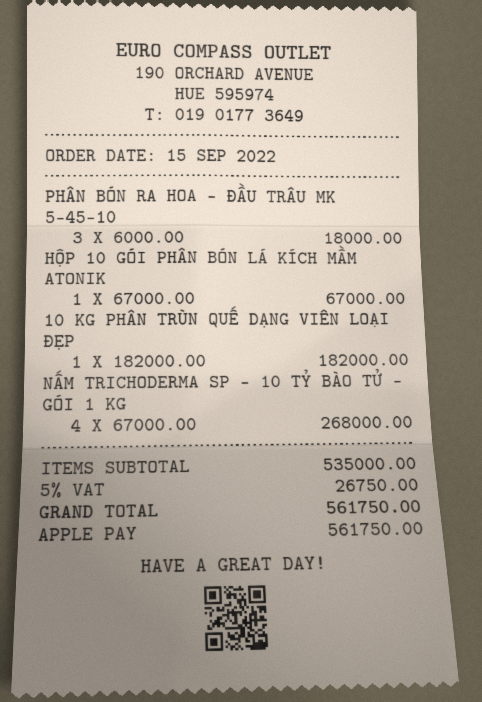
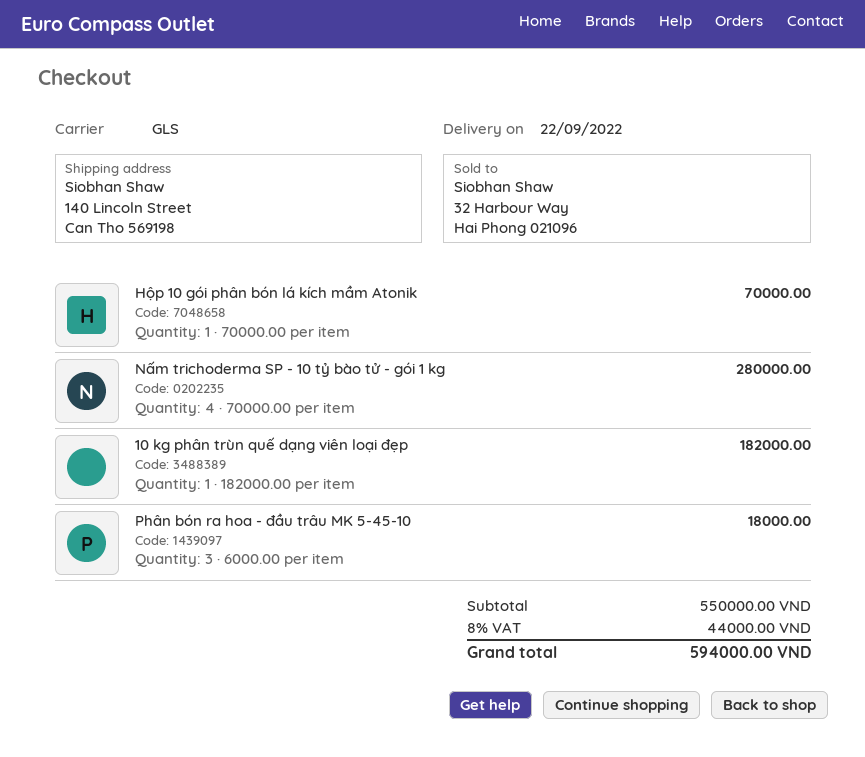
HỘP 10 GÓI PHÂN BÓN LÁ KÍCH MẦM ATONIK: 1 x 67000.00 = 67000.00 -> 1 x 70000.00 = 70000.00
NẤM TRICHODERMA SP - 10 TỶ BÀO TỬ - GÓI 1 KG: 4 x 67000.00 = 268000.00 -> 4 x 70000.00 = 280000.00
subtotal: 535000.00 -> 550000.00
tax: 5% = 26750.00 -> 8% = 44000.00
total: 561750.00 -> 594000.00

